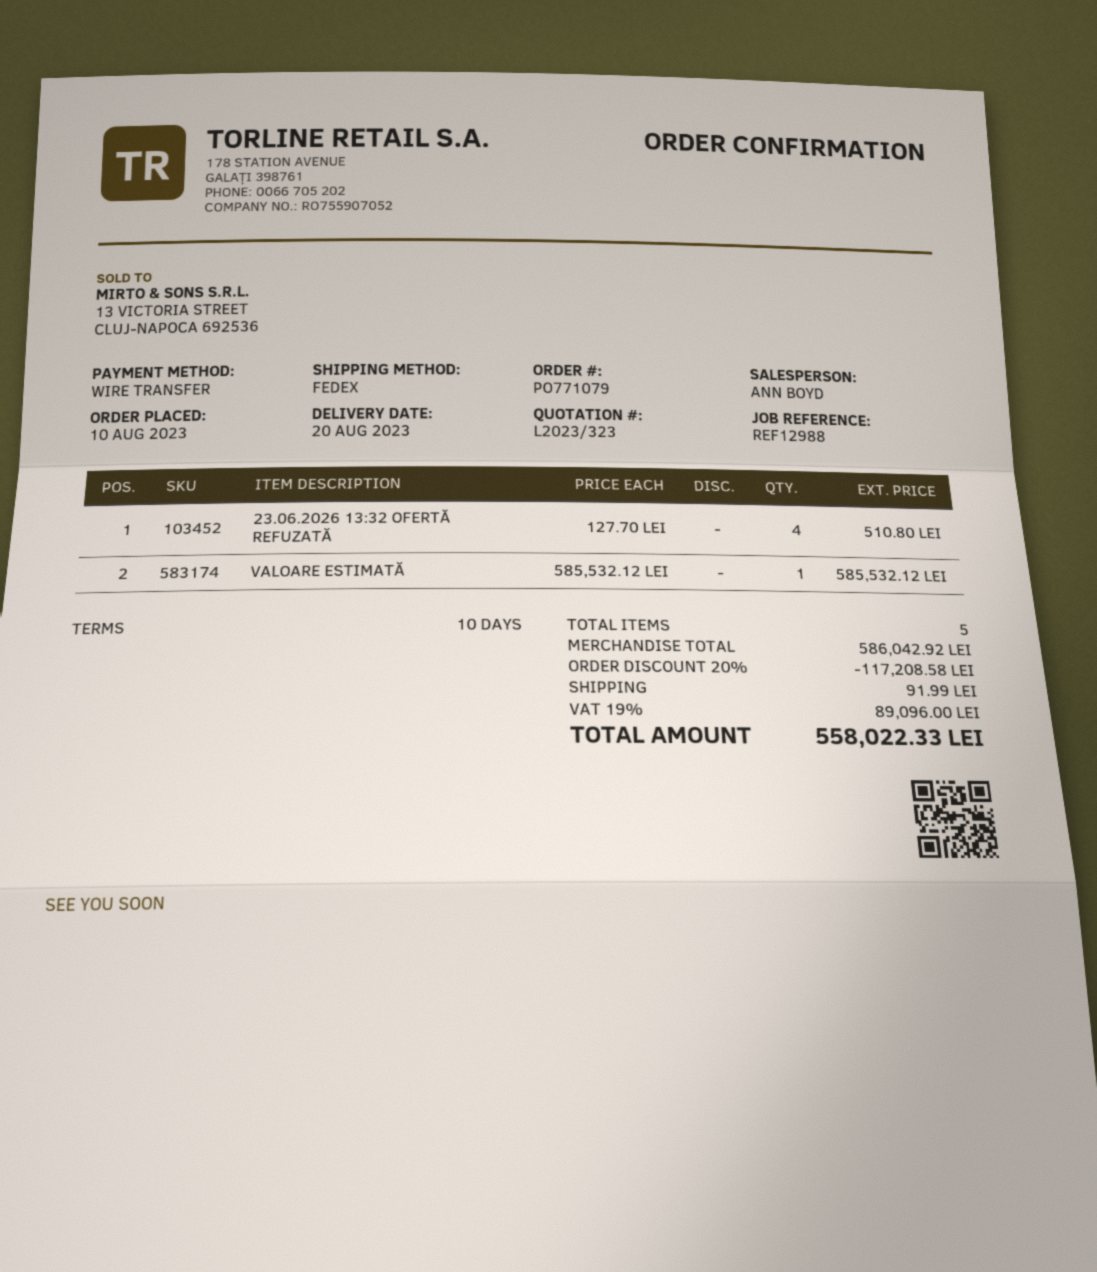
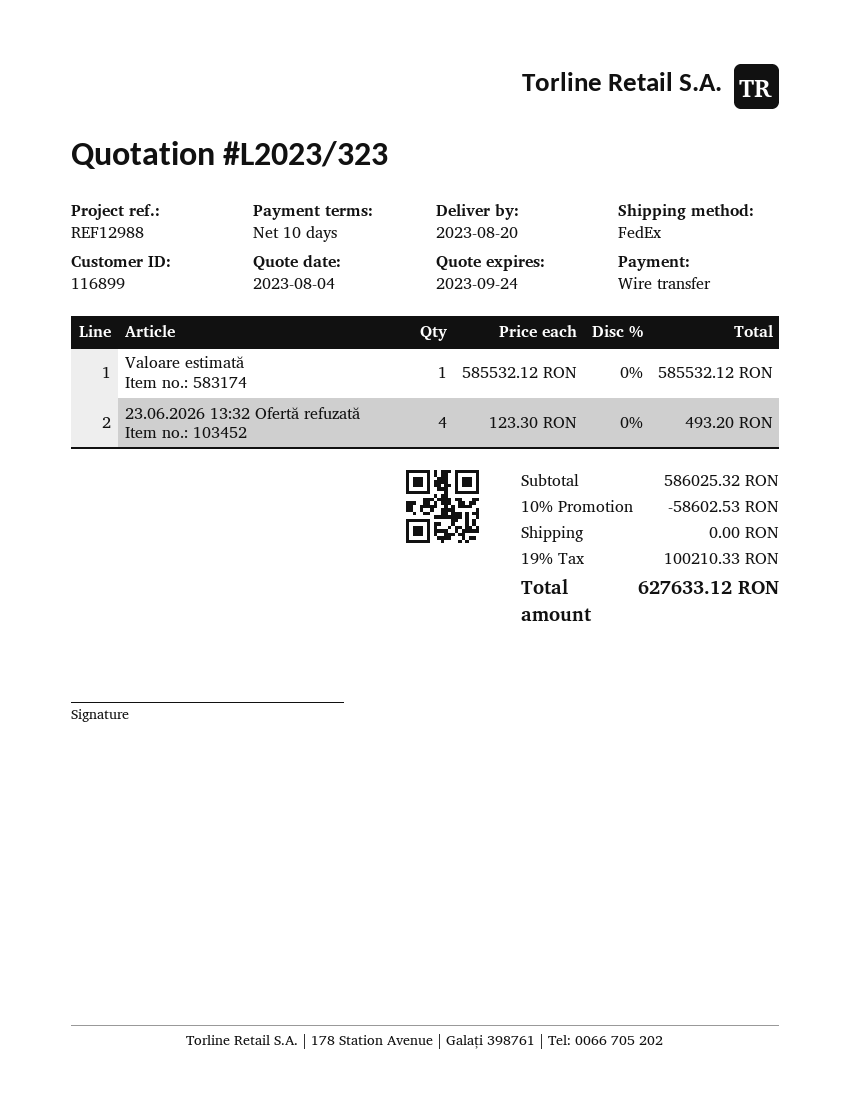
23.06.2026 13:32 OFERTĂ REFUZATĂ: 4 x 127.70 = 510.80 -> 4 x 123.30 = 493.20
subtotal: 586042.92 -> 586025.32
discount: 20% = 117208.58 -> 10% = 58602.53
shipping: 91.99 -> 0.00
tax: 19% = 89096.00 -> 19% = 100210.33
total: 558022.33 -> 627633.12

